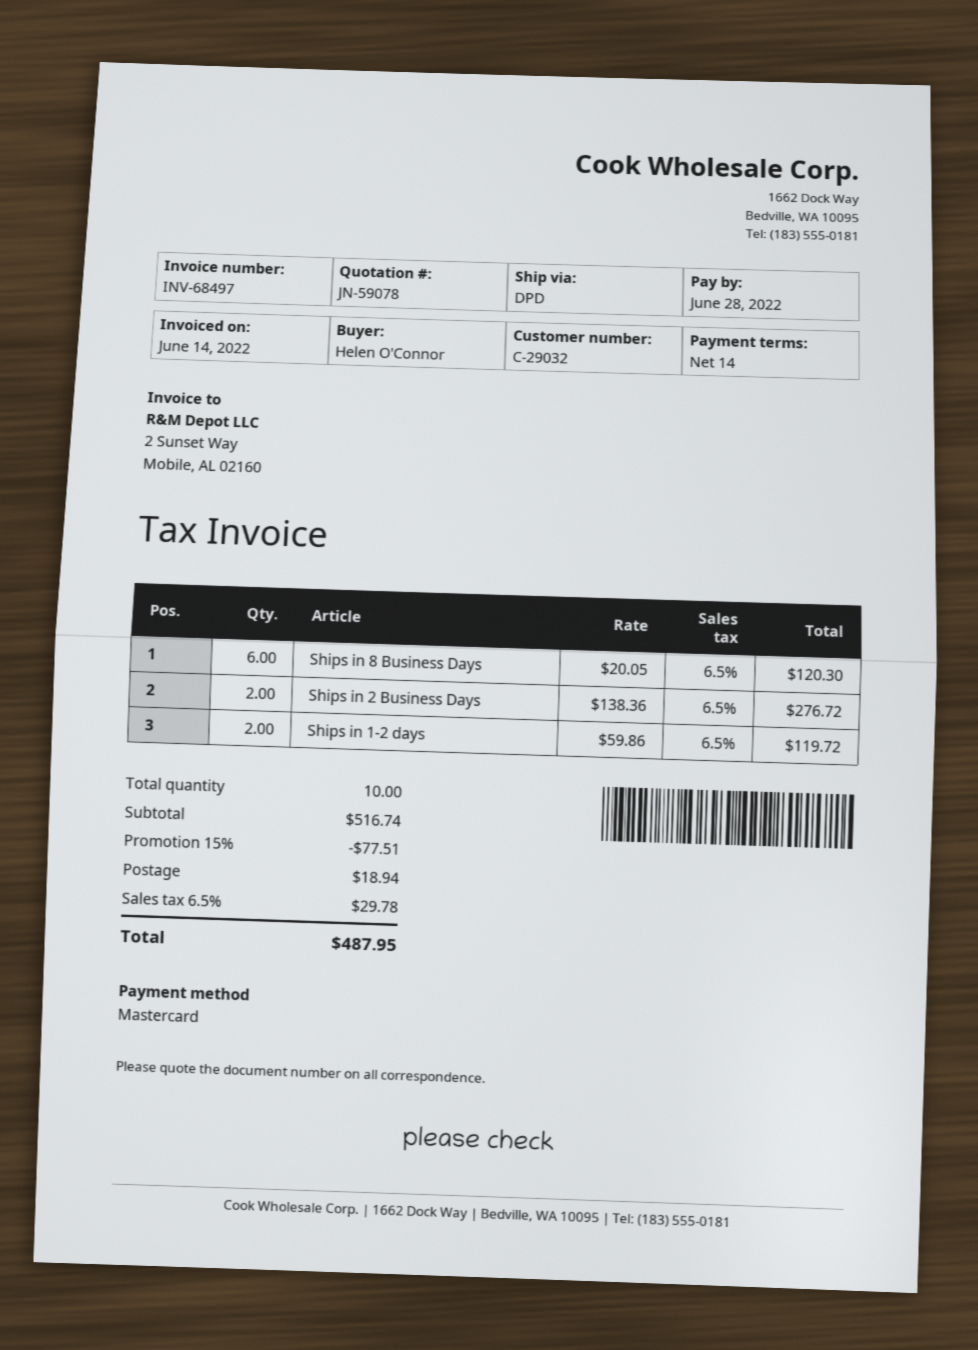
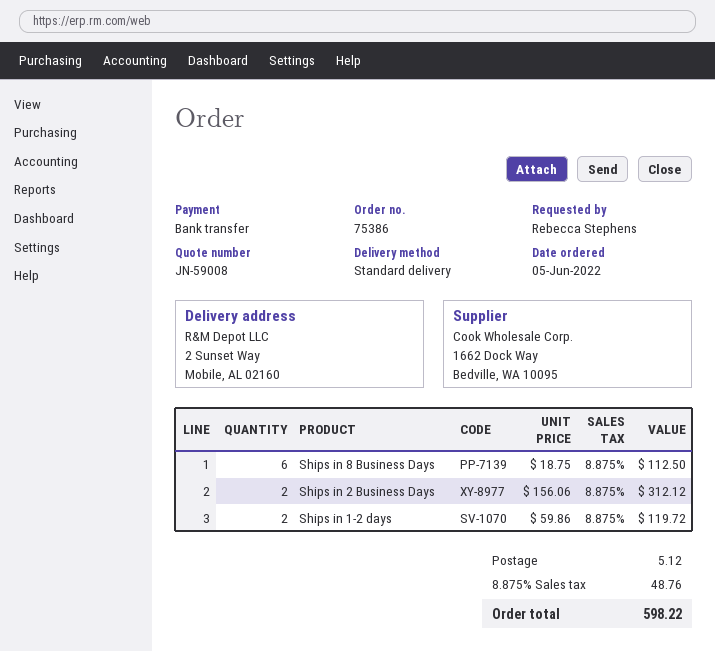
quote number: JN-59078 -> JN-59008
ordered by: Helen O'Connor -> Rebecca Stephens
payment method: Mastercard -> bank transfer
shipping method: DPD -> standard
Ships in 8 Business Days: 6 x 20.05 = 120.30 -> 6 x 18.75 = 112.50
Ships in 2 Business Days: 2 x 138.36 = 276.72 -> 2 x 156.06 = 312.12
discount: 15% = 77.51 -> none
shipping: 18.94 -> 5.12
tax: 6.5% = 29.78 -> 8.875% = 48.76
total: 487.95 -> 598.22

